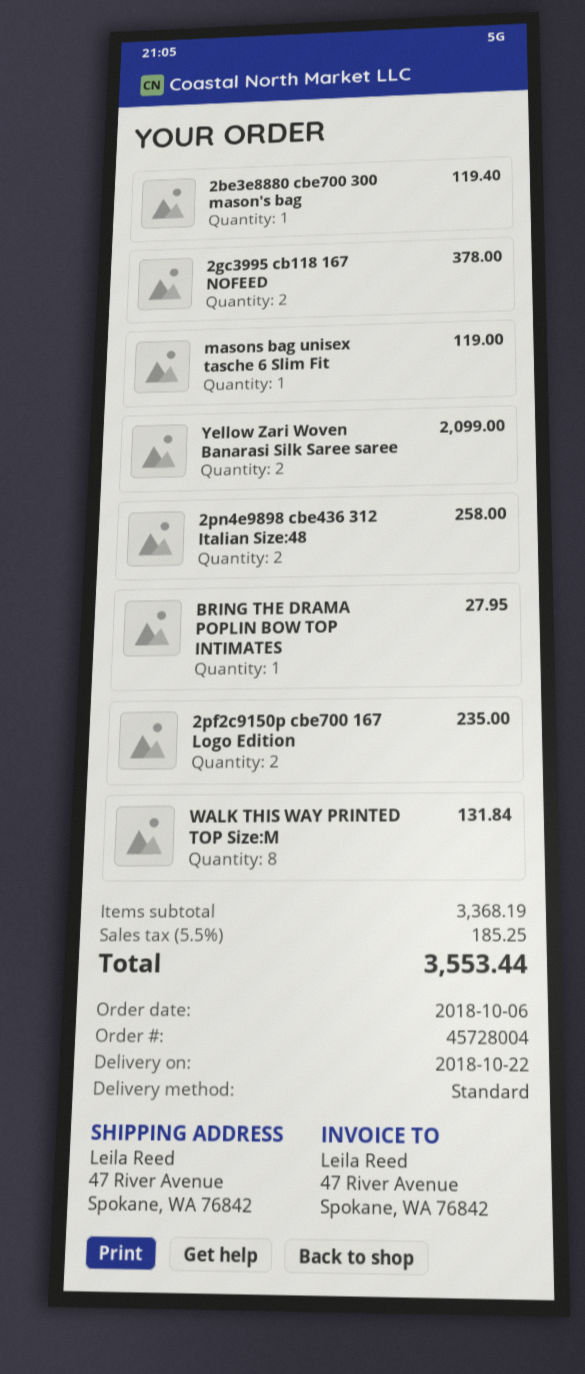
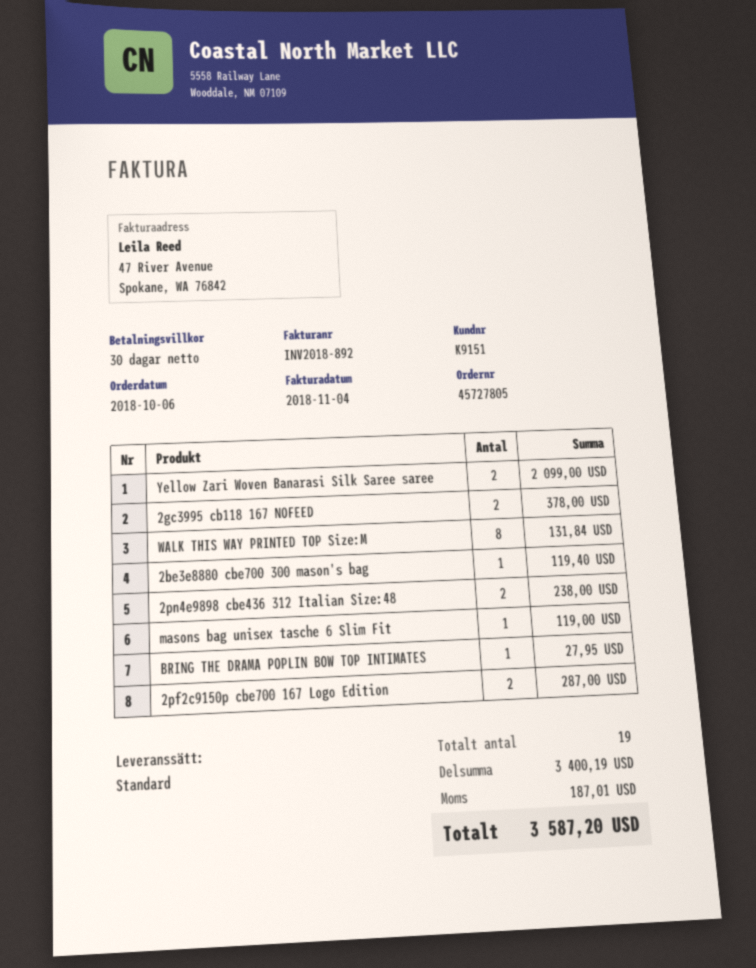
order number: 45728004 -> 45727805
2pn4e9898 cbe436 312 Italian Size:48: 2 for 258.00 -> 2 for 238.00
2pf2c9150p cbe700 167 Logo Edition: 2 for 235.00 -> 2 for 287.00
subtotal: 3368.19 -> 3400.19
tax: 185.25 -> 187.01
total: 3553.44 -> 3587.20

